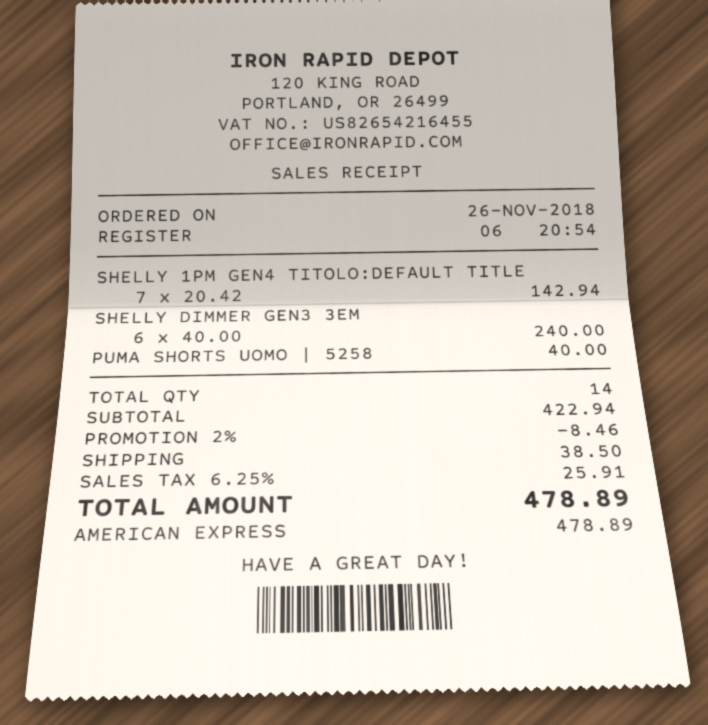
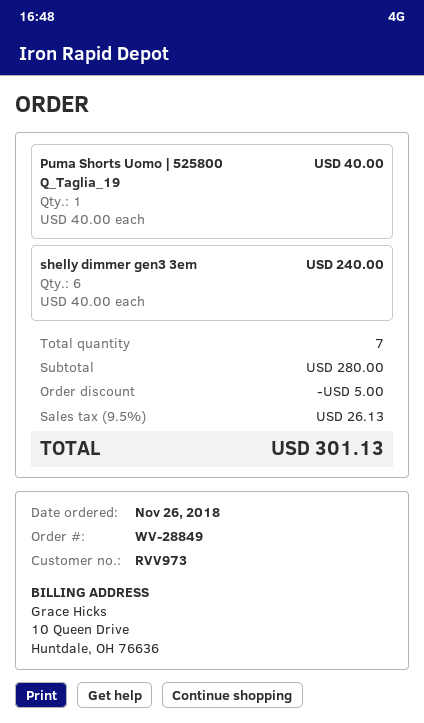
SHELLY 1PM GEN4 TITOLO:DEFAULT TITLE: 7 x 20.42 = 142.94 -> none
total quantity: 14 -> 7
subtotal: 422.94 -> 280.00
discount: 8.46 -> 5.00
shipping: 38.50 -> none
tax: 6.25% = 25.91 -> 9.5% = 26.13
total: 478.89 -> 301.13

